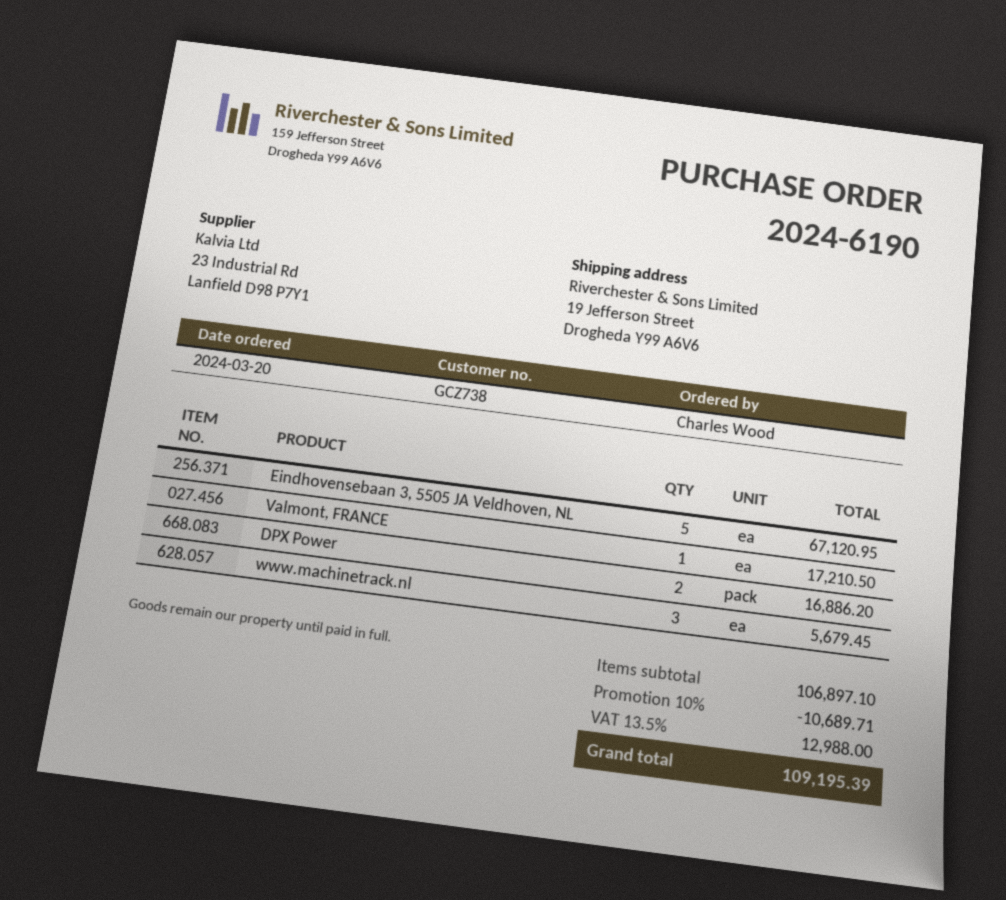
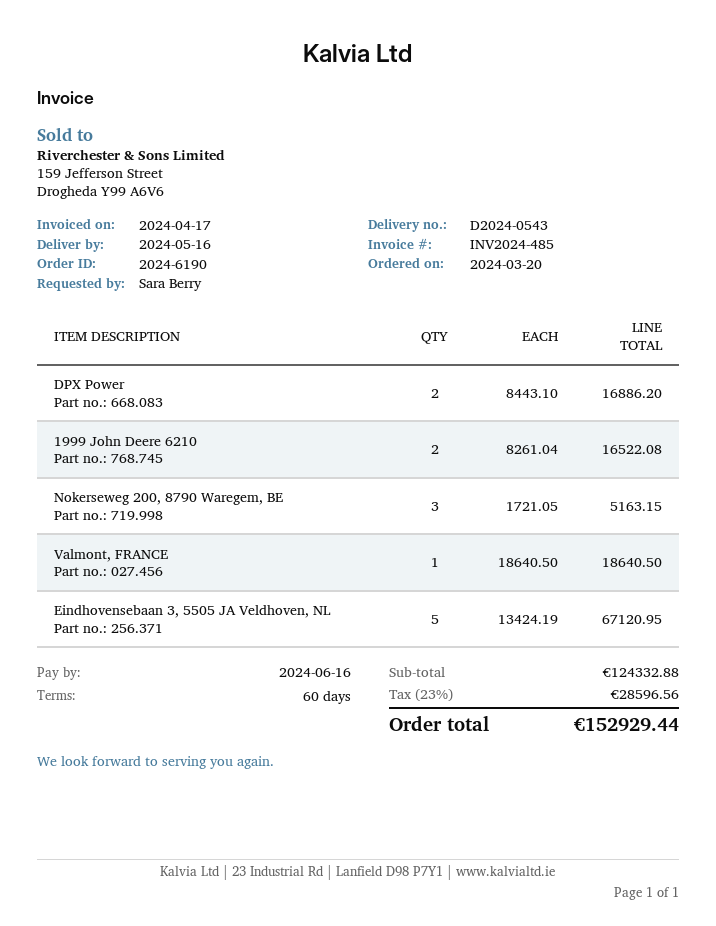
ordered by: Charles Wood -> Sara Berry
Valmont, FRANCE: 1 for 17210.50 -> 1 for 18640.50
www.machinetrack.nl: 3 for 5679.45 -> none
1999 John Deere 6210: none -> 2 for 16522.08
Nokerseweg 200, 8790 Waregem, BE: none -> 3 for 5163.15
subtotal: 106897.10 -> 124332.88
discount: 10% = 10689.71 -> none
tax: 13.5% = 12988.00 -> 23% = 28596.56
total: 109195.39 -> 152929.44

